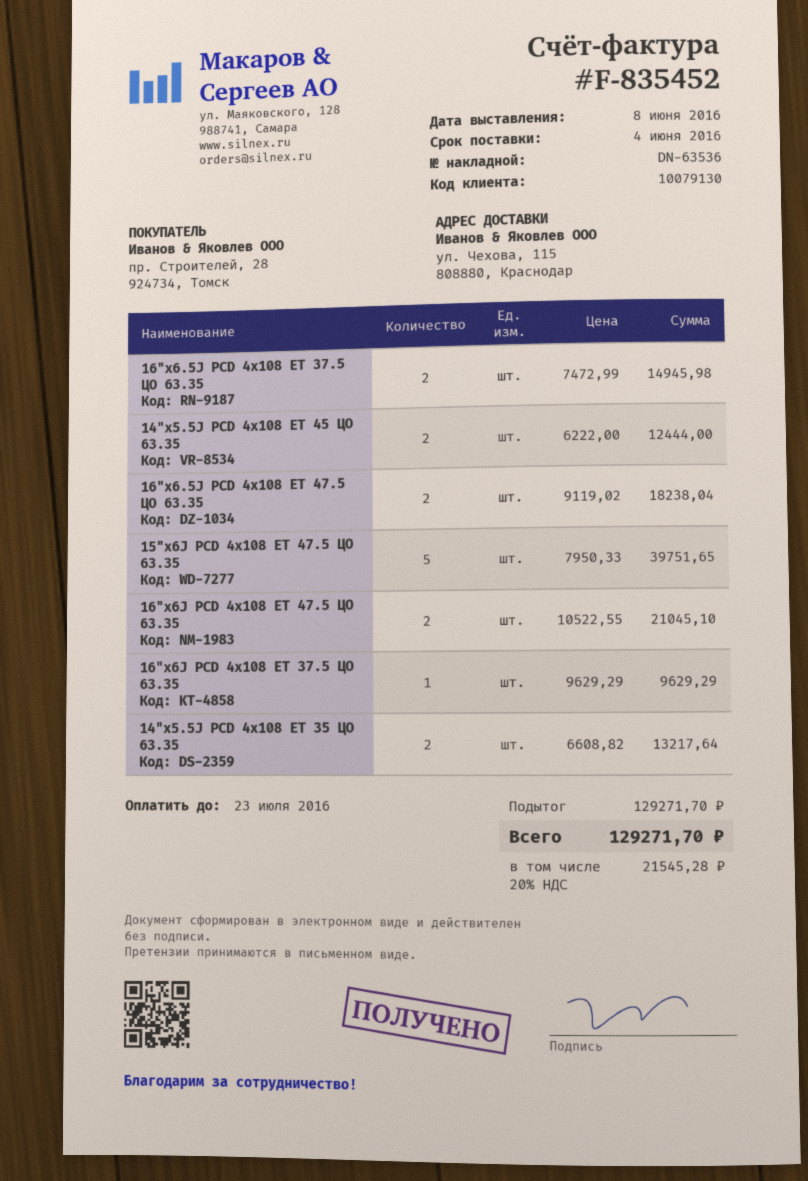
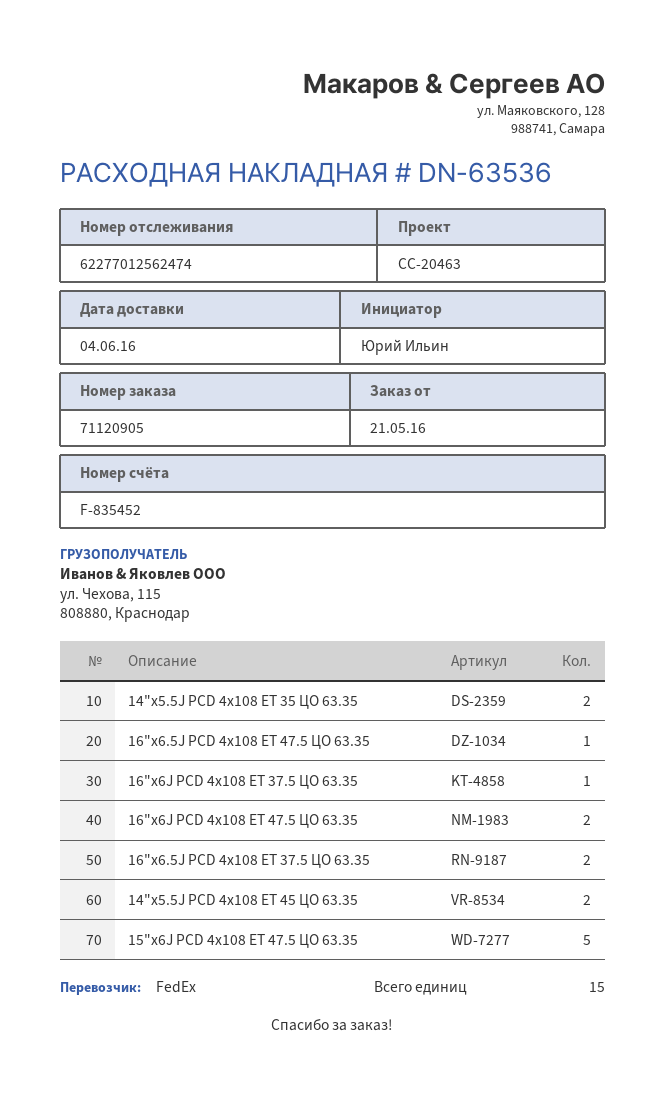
16"x6.5J PCD 4x108 ЕТ 47.5 ЦО 63.35: 2 -> 1

